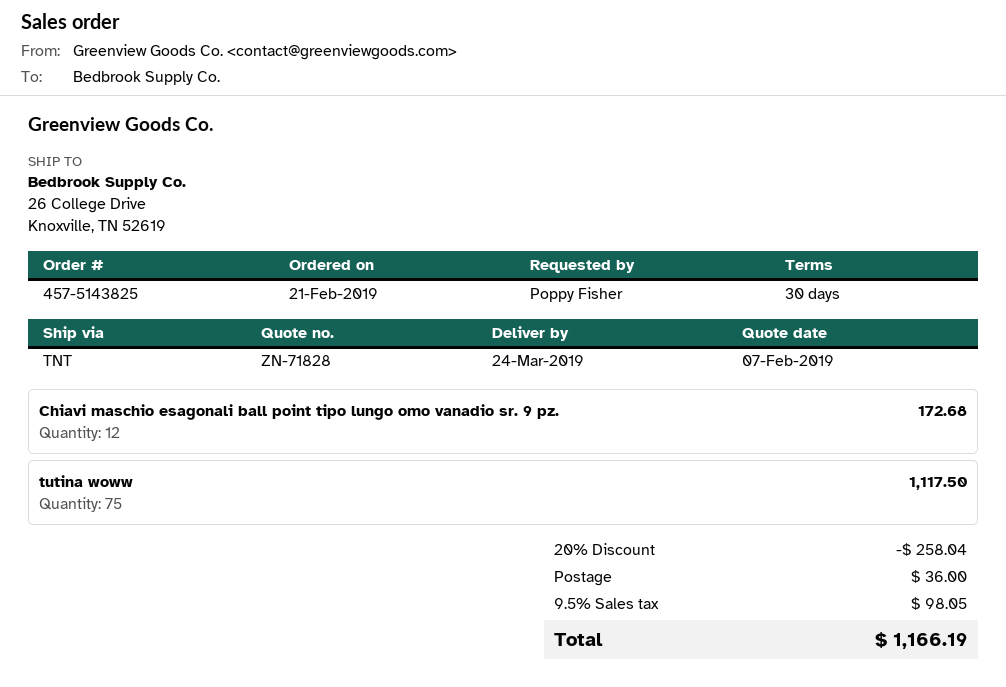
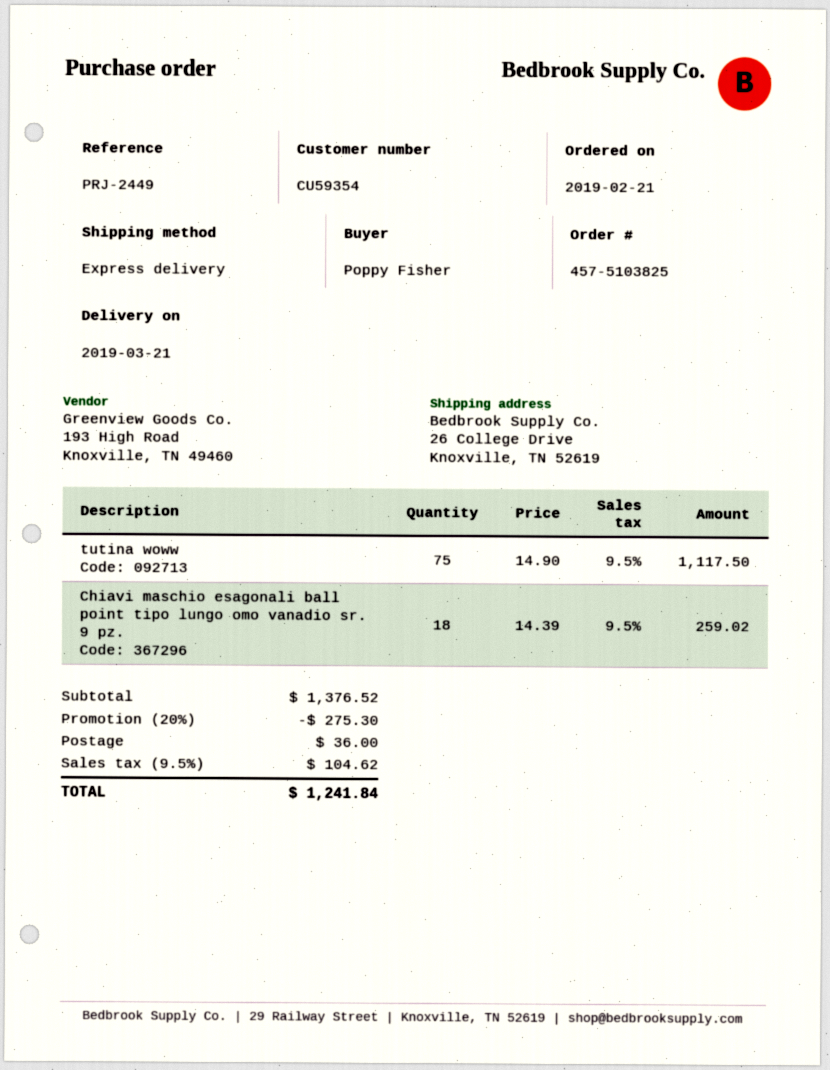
order number: 457-5143825 -> 457-5103825
delivery date: 2019-03-24 -> 2019-03-21
shipping method: TNT -> express
Chiavi maschio esagonali ball point tipo lungo omo vanadio sr. 9 pz.: 12 for 172.68 -> 18 for 259.02
discount: 20% = 258.04 -> 20% = 275.30
tax: 9.5% = 98.05 -> 9.5% = 104.62
total: 1166.19 -> 1241.84

